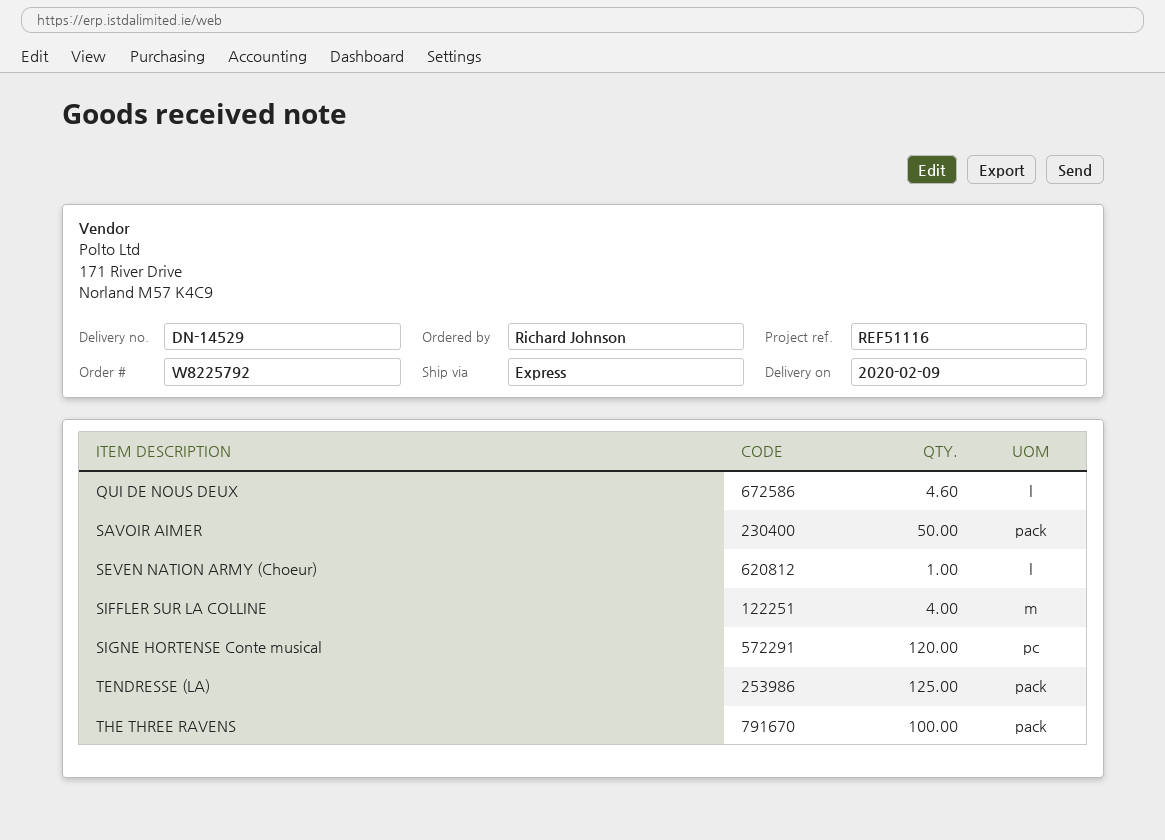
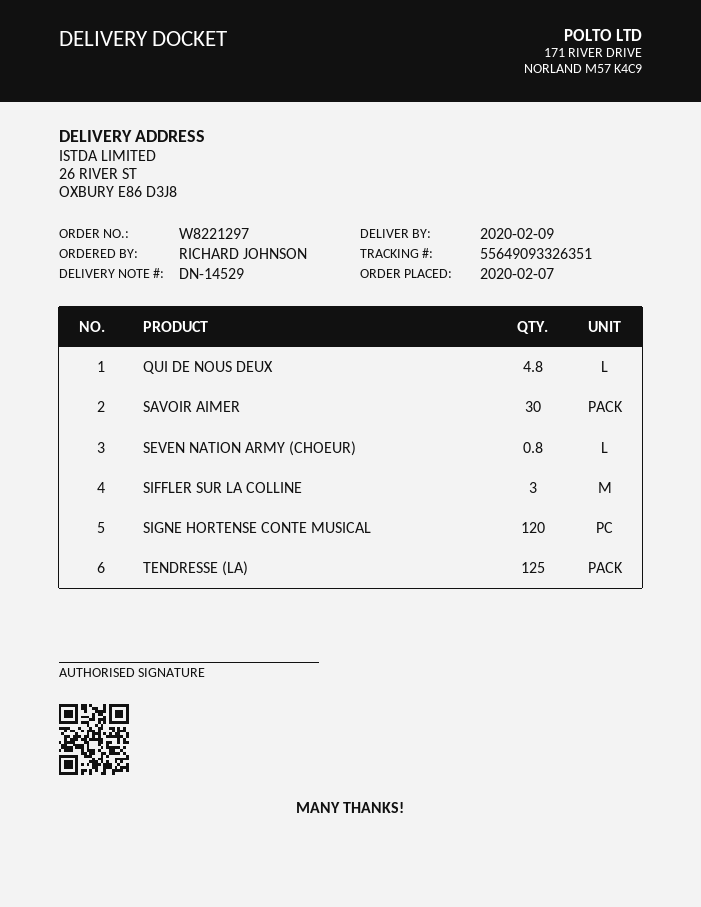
order number: W8225792 -> W8221297
QUI DE NOUS DEUX: 4.6 -> 4.8
SAVOIR AIMER: 50 -> 30
SEVEN NATION ARMY (Choeur): 1 -> 0.8
SIFFLER SUR LA COLLINE: 4 -> 3
THE THREE RAVENS: 100 -> none

